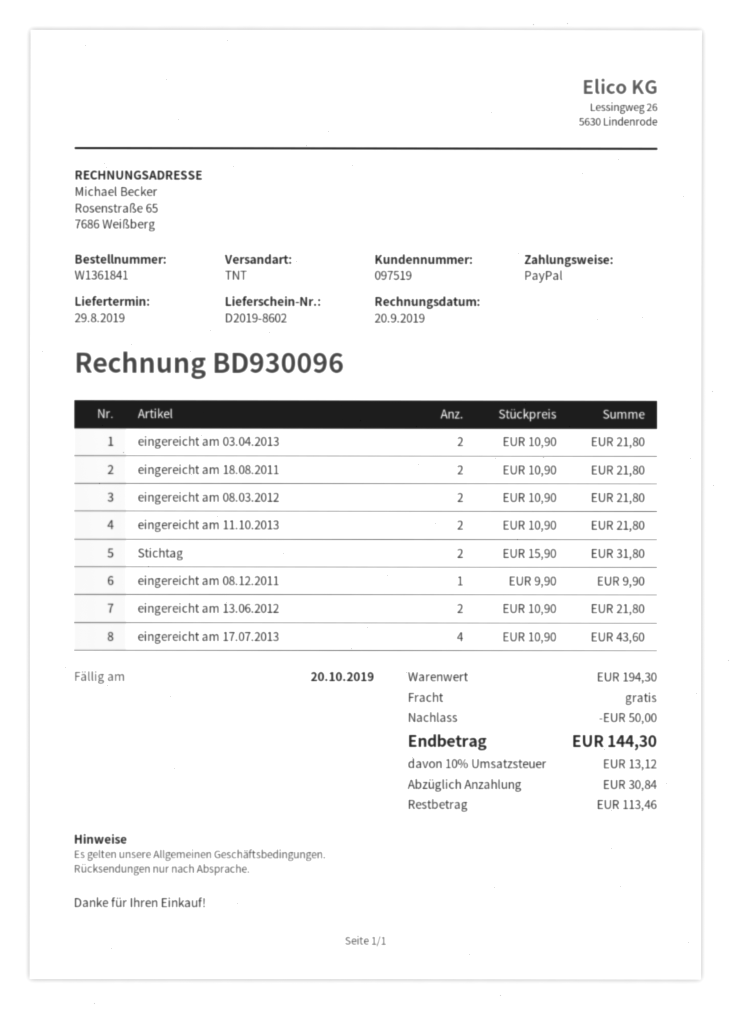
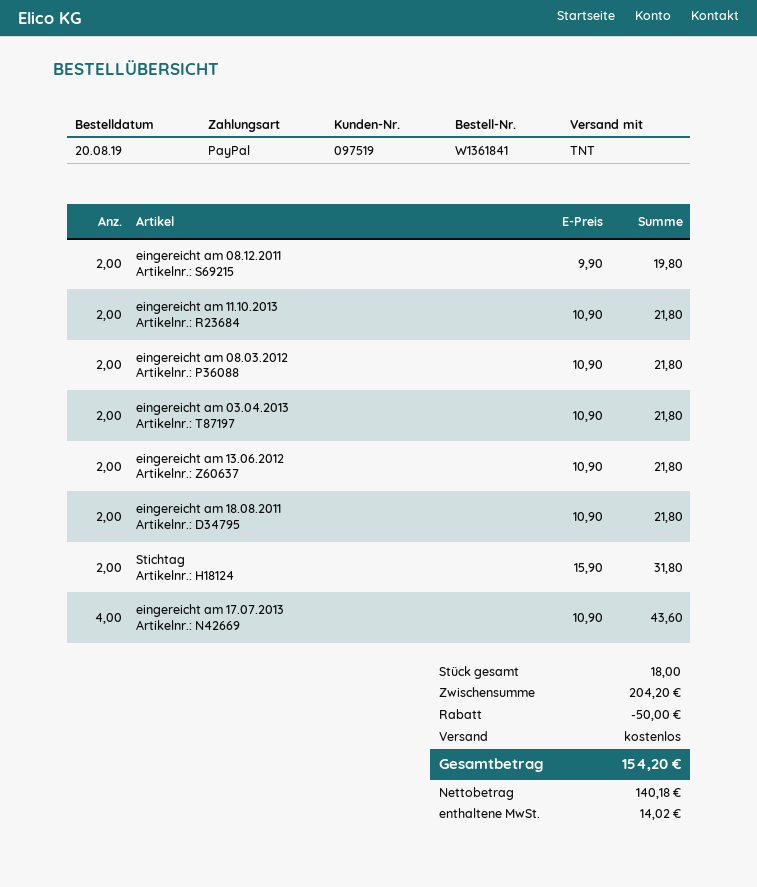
eingereicht am 08.12.2011: 1 x 9.90 = 9.90 -> 2 x 9.90 = 19.80
subtotal: 194.30 -> 204.20
tax: 13.12 -> 14.02
total: 144.30 -> 154.20

